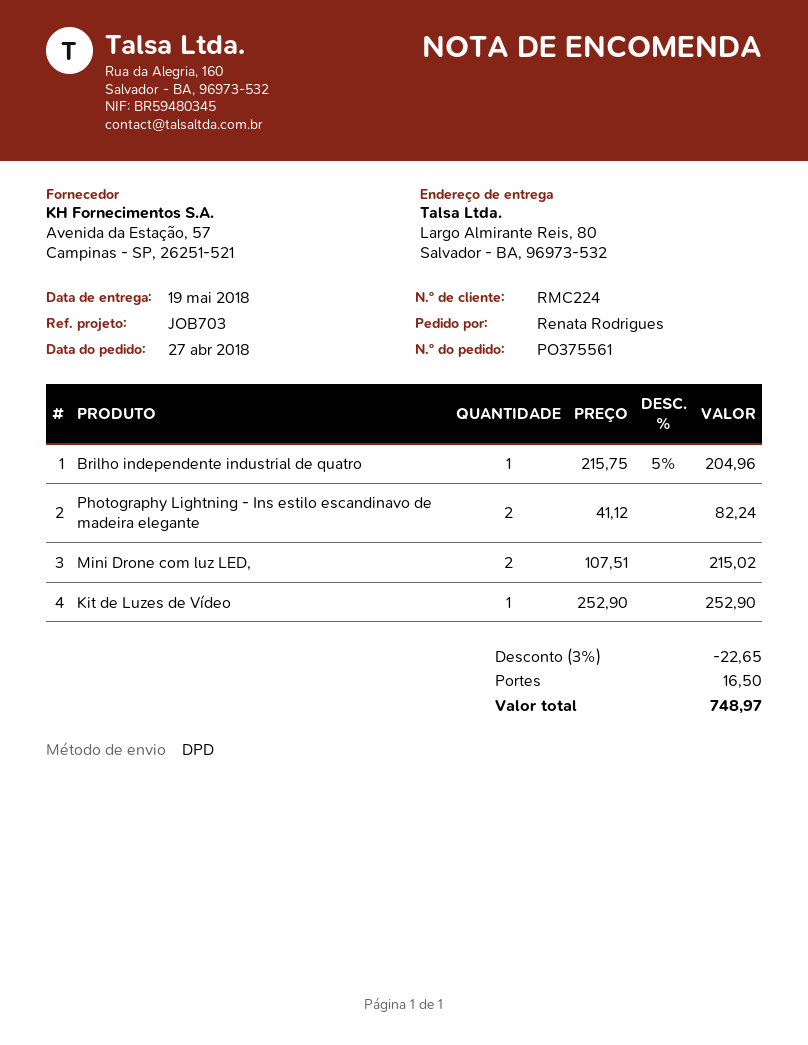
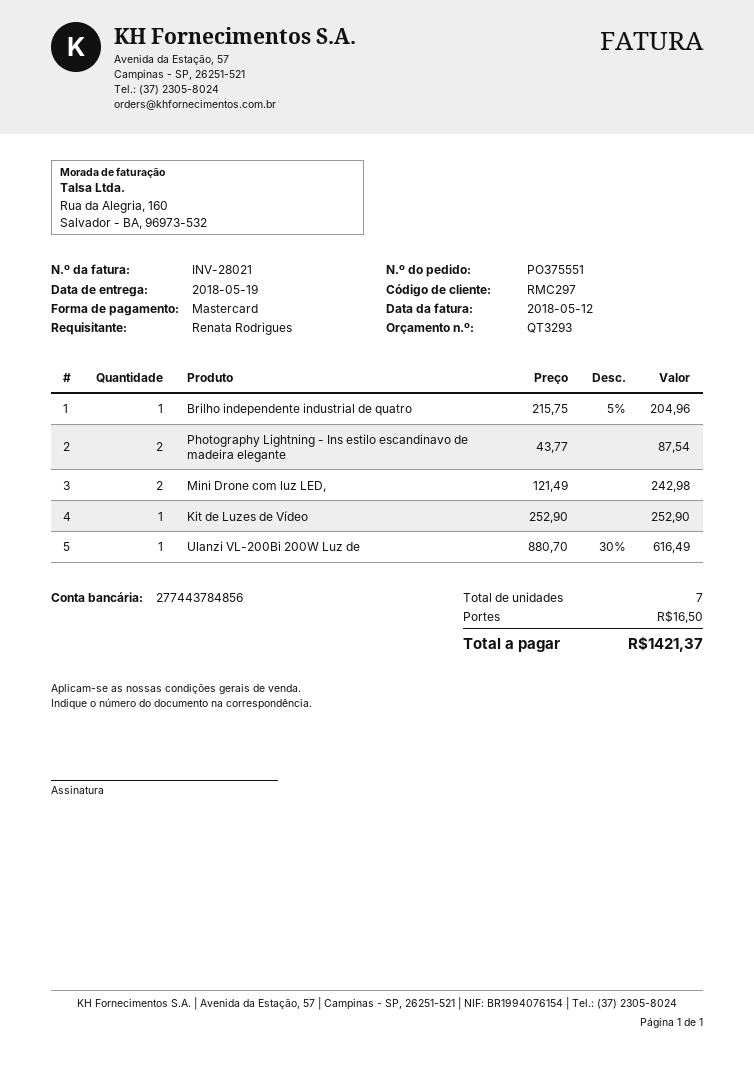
order number: PO375561 -> PO375551
customer number: RMC224 -> RMC297
Photography Lightning - Ins estilo escandinavo de madeira elegante: 2 x 41.12 = 82.24 -> 2 x 43.77 = 87.54
Mini Drone com luz LED,: 2 x 107.51 = 215.02 -> 2 x 121.49 = 242.98
Ulanzi VL-200Bi 200W Luz de: none -> 1 x 880.70 - 30% = 616.49
discount: 3% = 22.65 -> none
total: 748.97 -> 1421.37

